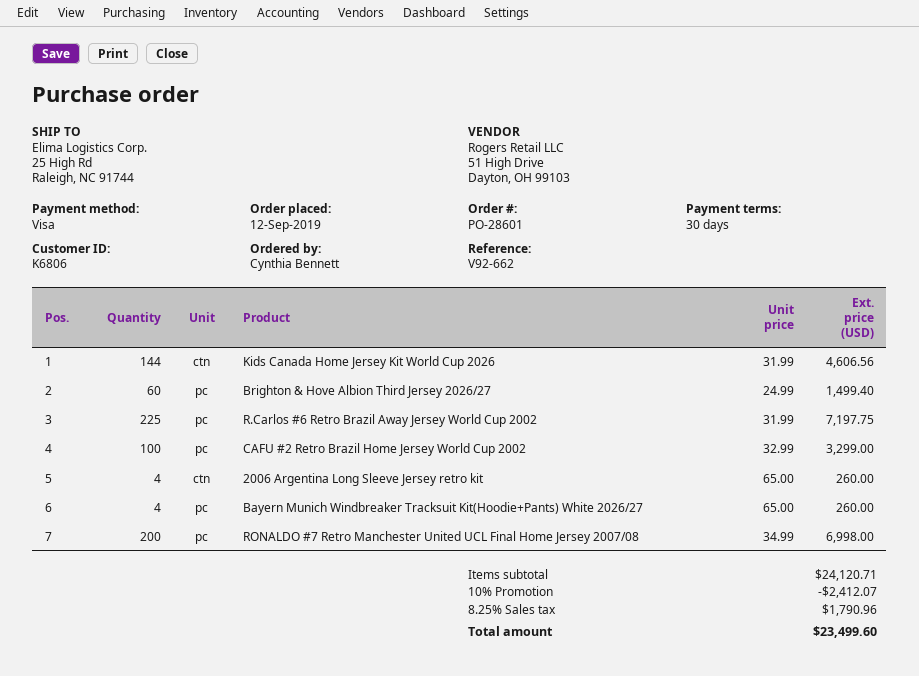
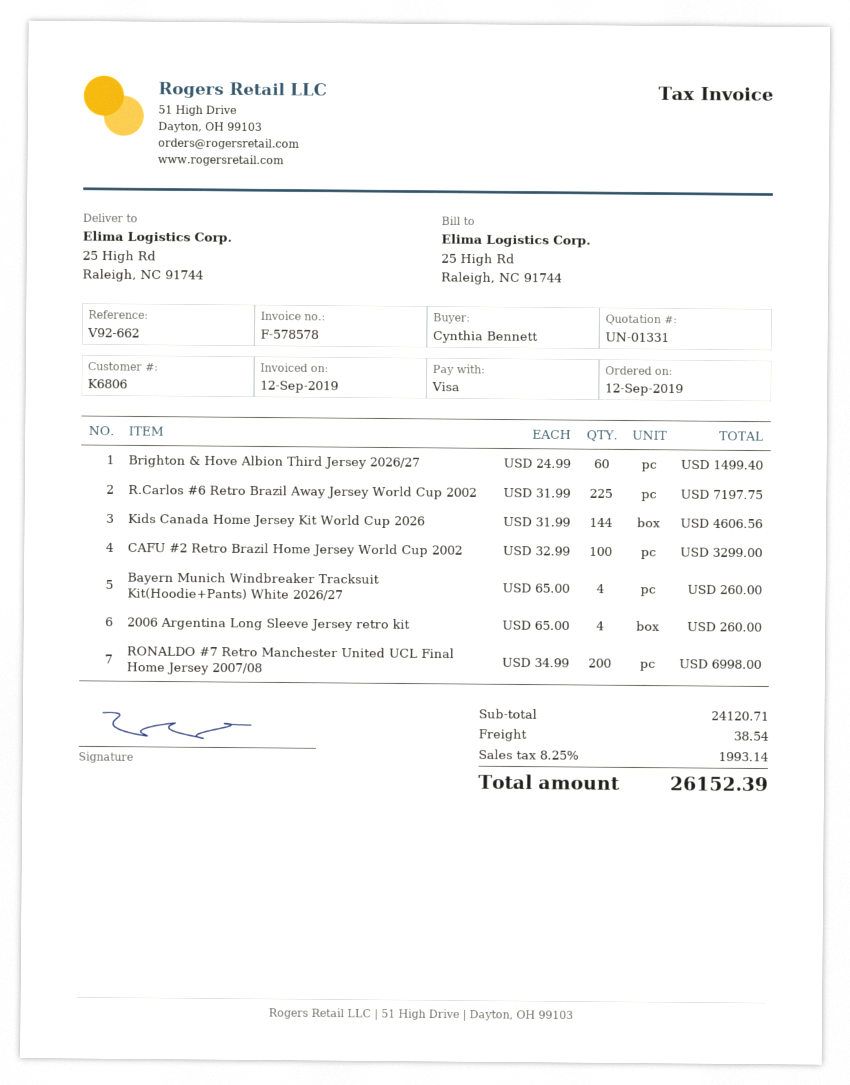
discount: 10% = 2412.07 -> none
shipping: none -> 38.54
tax: 8.25% = 1790.96 -> 8.25% = 1993.14
total: 23499.60 -> 26152.39

